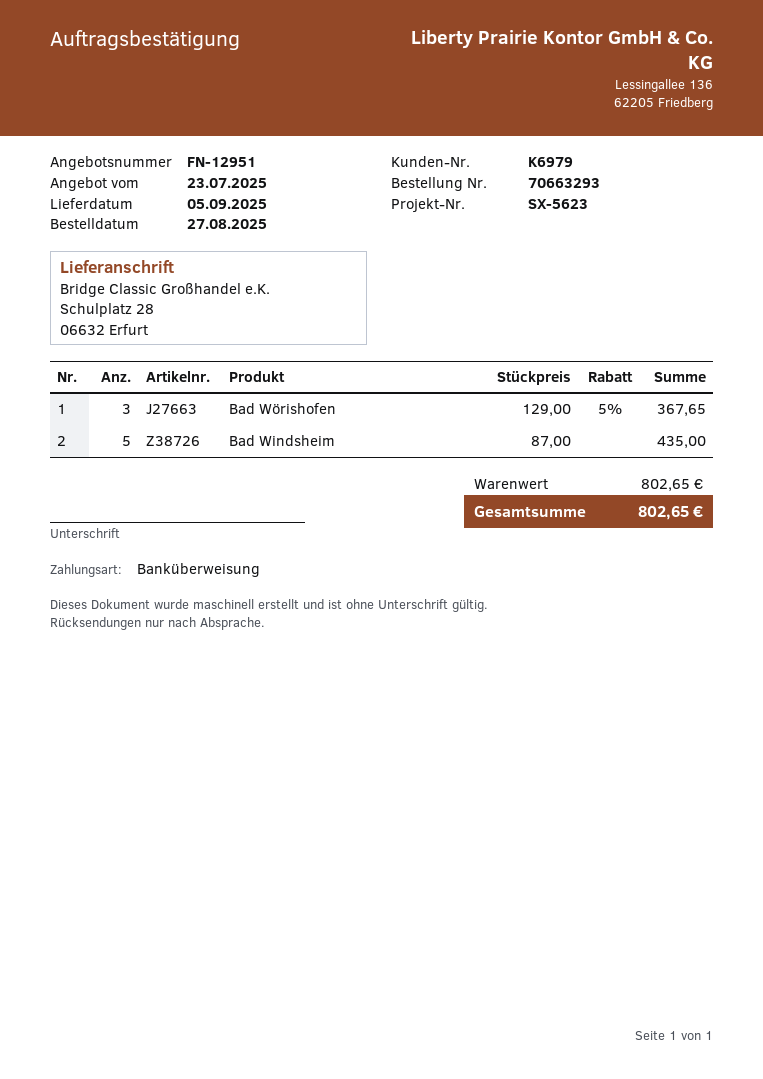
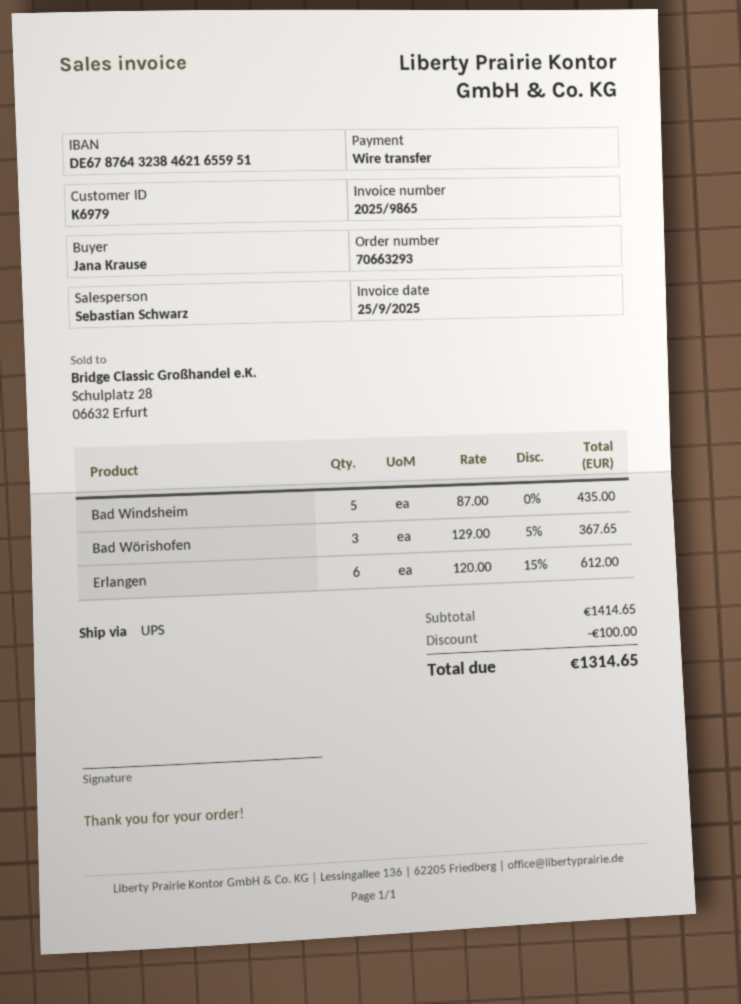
Erlangen: none -> 6 x 120.00 - 15% = 612.00
subtotal: 802.65 -> 1414.65
discount: none -> 100.00
total: 802.65 -> 1314.65

